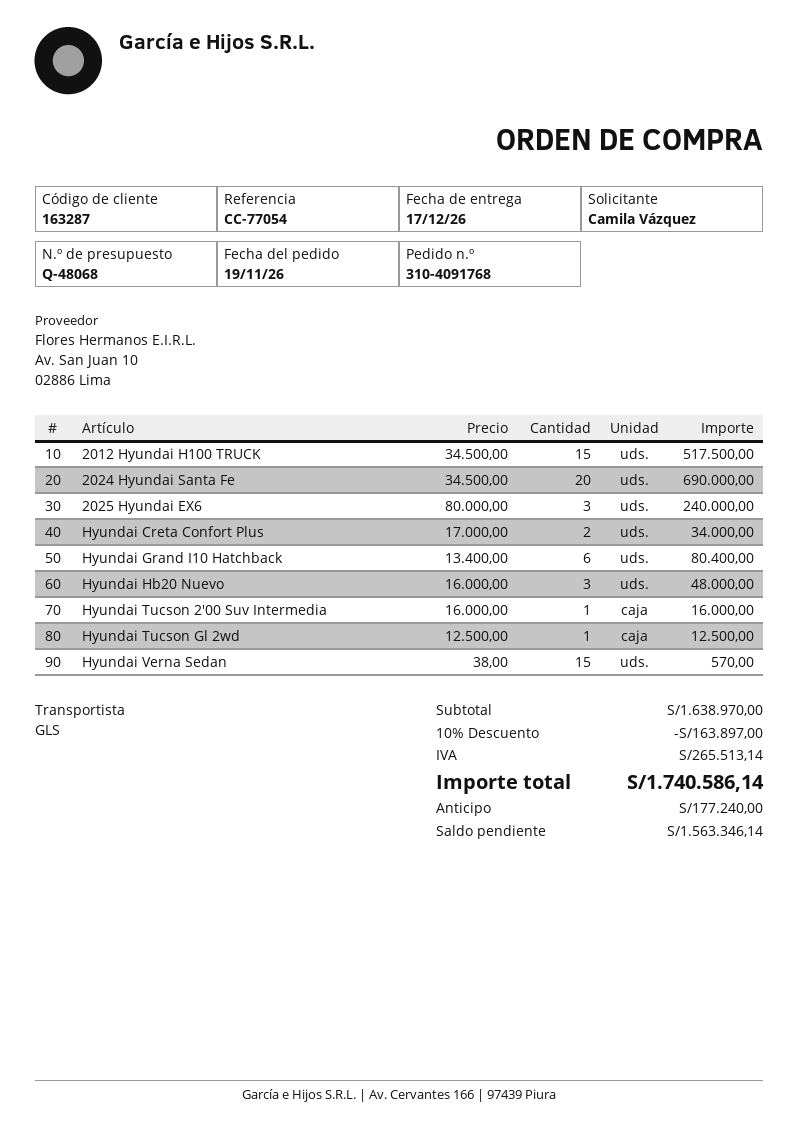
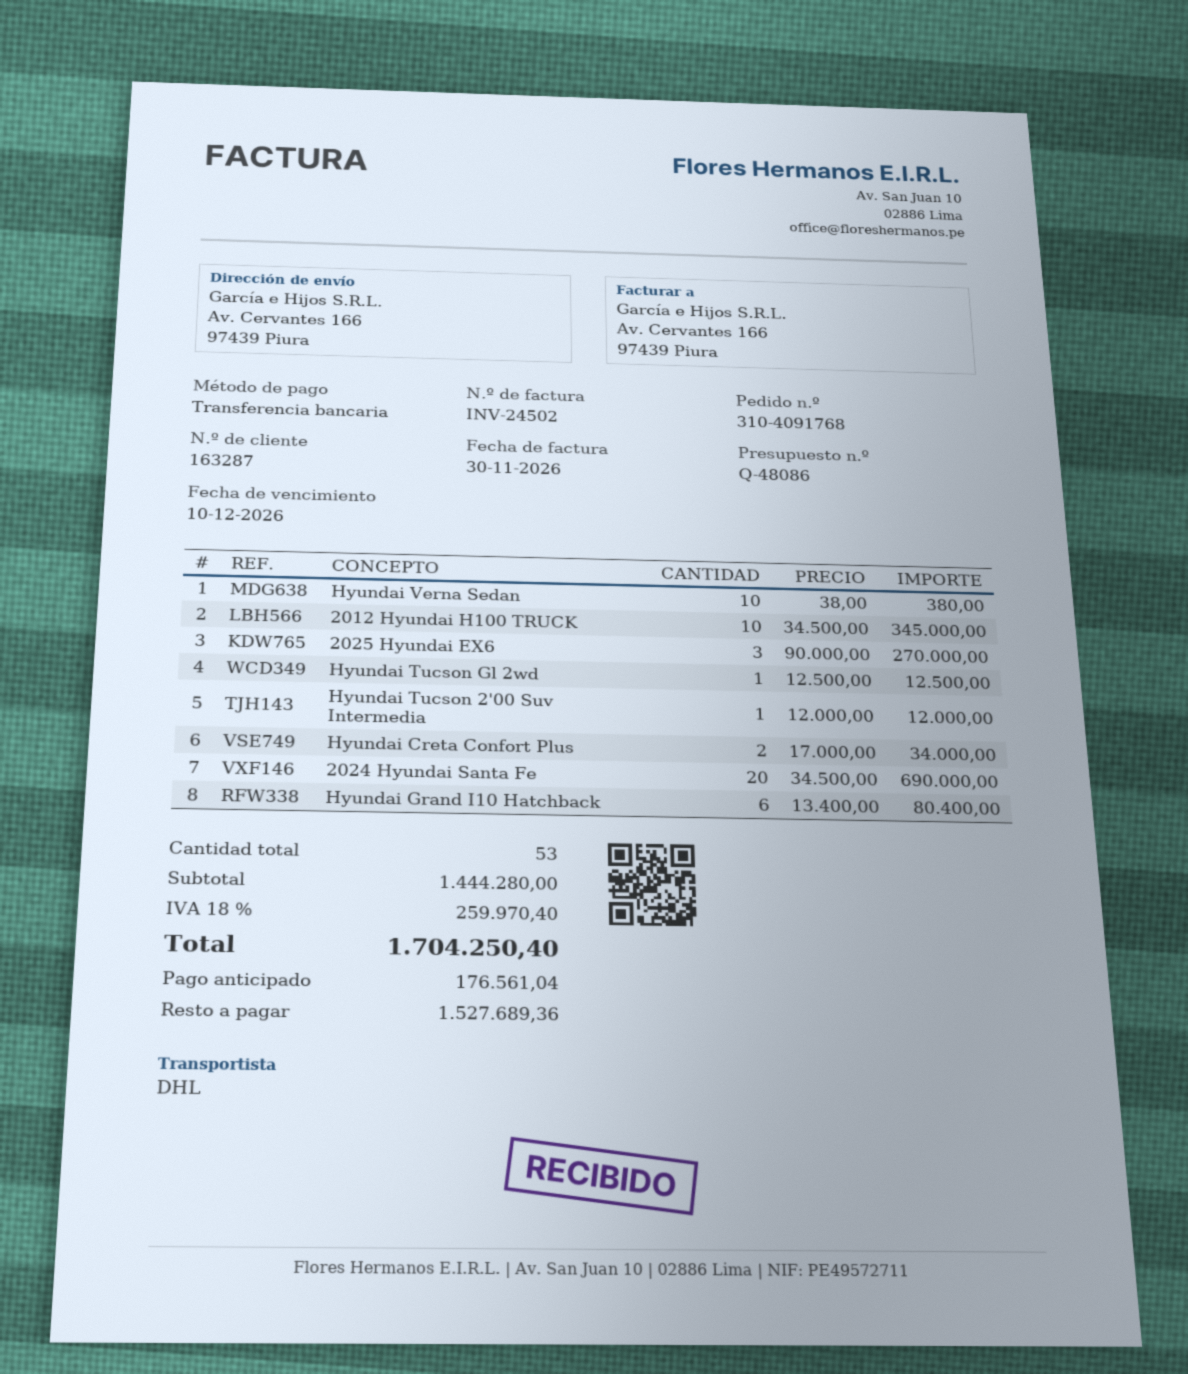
quote number: Q-48068 -> Q-48086
shipping method: GLS -> DHL
2012 Hyundai H100 TRUCK: 15 x 34500.00 = 517500.00 -> 10 x 34500.00 = 345000.00
2025 Hyundai EX6: 3 x 80000.00 = 240000.00 -> 3 x 90000.00 = 270000.00
Hyundai Hb20 Nuevo: 3 x 16000.00 = 48000.00 -> none
Hyundai Tucson 2'00 Suv Intermedia: 1 x 16000.00 = 16000.00 -> 1 x 12000.00 = 12000.00
Hyundai Verna Sedan: 15 x 38.00 = 570.00 -> 10 x 38.00 = 380.00
subtotal: 1638970.00 -> 1444280.00
discount: 10% = 163897.00 -> none
tax: 265513.14 -> 259970.40
total: 1740586.14 -> 1704250.40
deposit: 177240.00 -> 176561.04
balance: 1563346.14 -> 1527689.36

